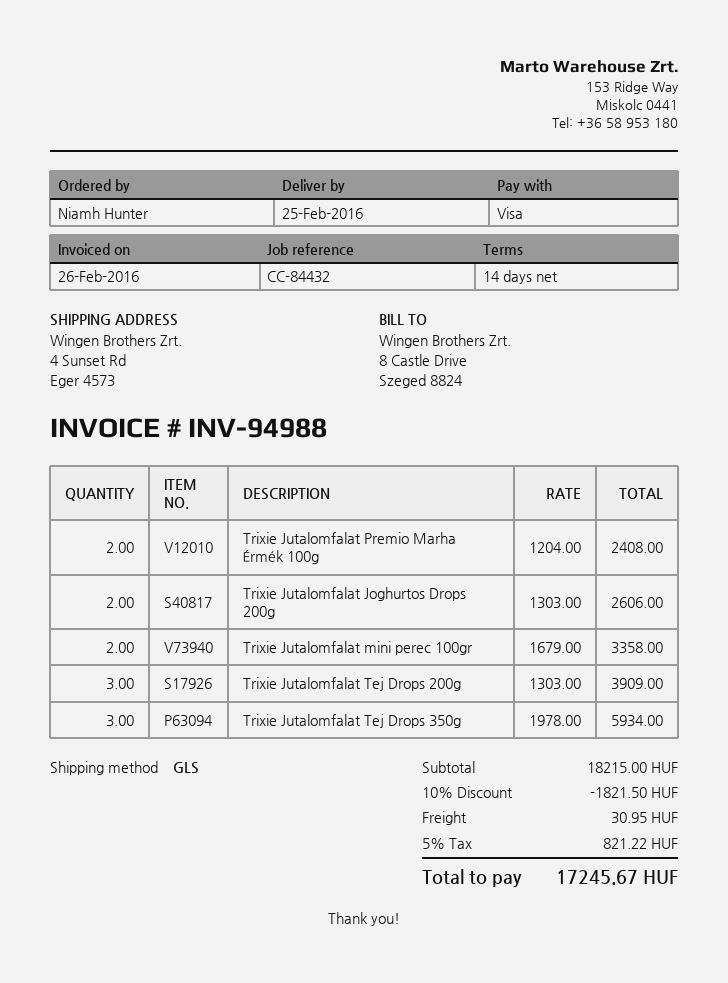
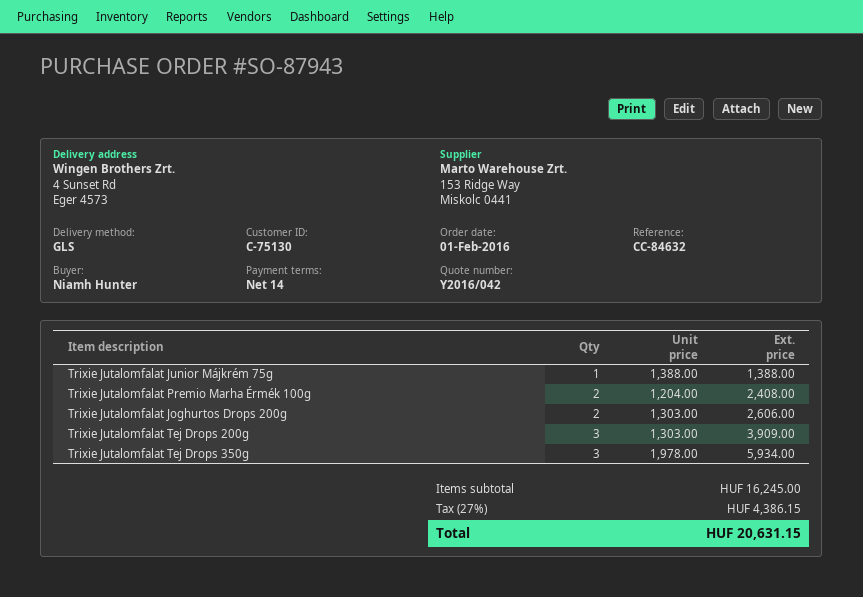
reference: CC-84432 -> CC-84632
Trixie Jutalomfalat mini perec 100gr: 2 x 1679.00 = 3358.00 -> none
Trixie Jutalomfalat Junior Májkrém 75g: none -> 1 x 1388.00 = 1388.00
subtotal: 18215.00 -> 16245.00
discount: 10% = 1821.50 -> none
shipping: 30.95 -> none
tax: 5% = 821.22 -> 27% = 4386.15
total: 17245.67 -> 20631.15

